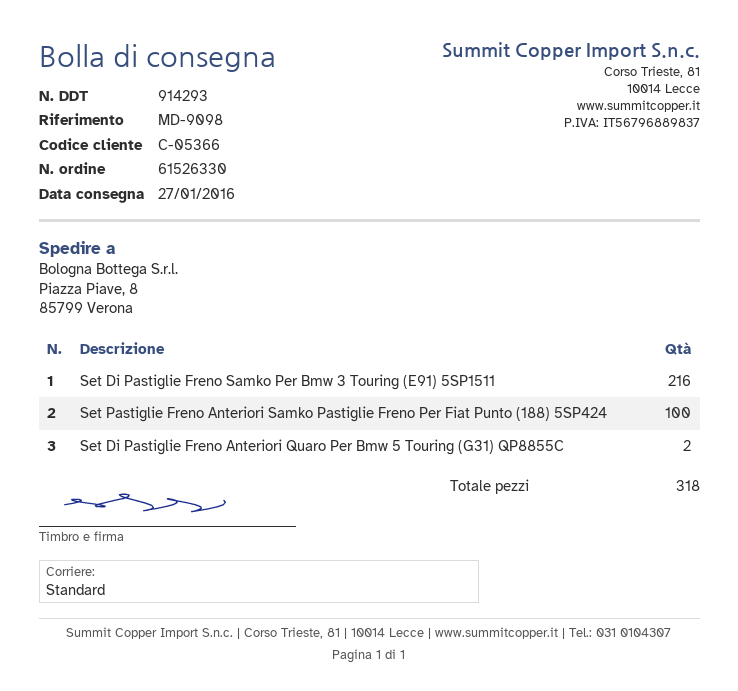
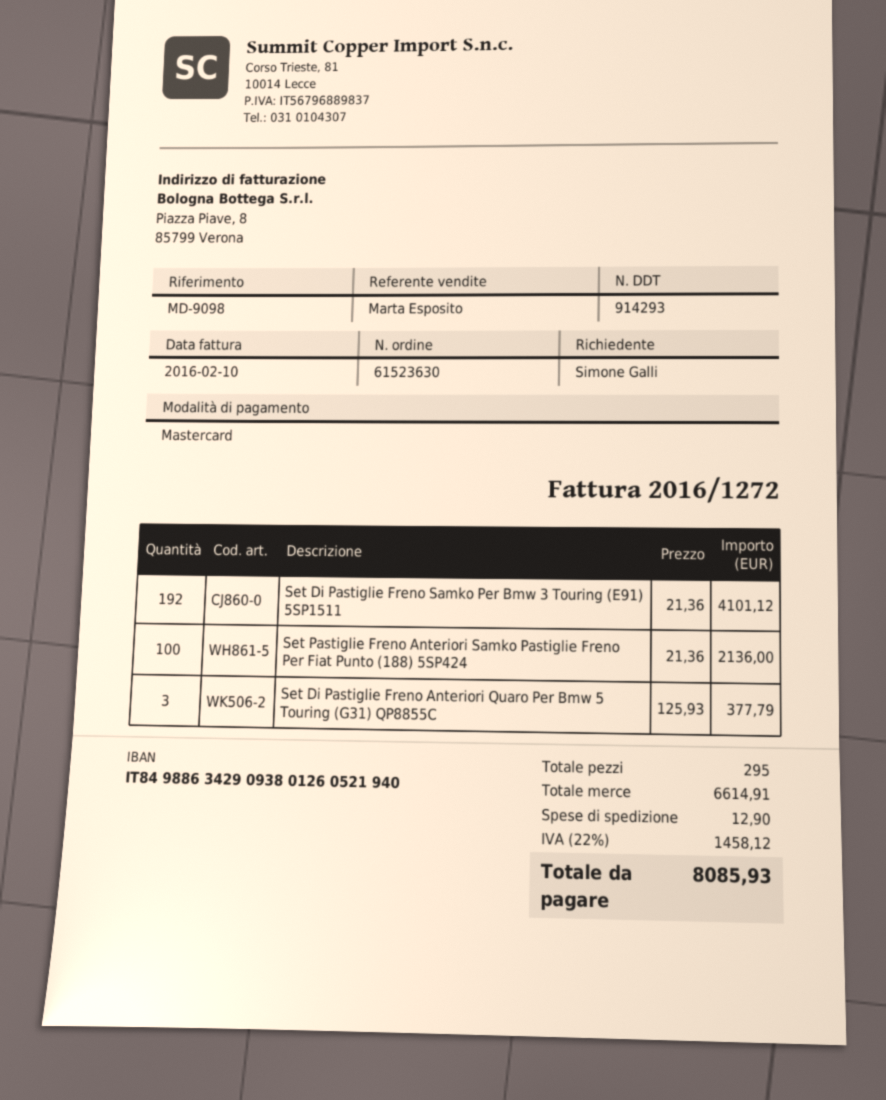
order number: 61526330 -> 61523630
Set Di Pastiglie Freno Samko Per Bmw 3 Touring (E91) 5SP1511: 216 -> 192
Set Di Pastiglie Freno Anteriori Quaro Per Bmw 5 Touring (G31) QP8855C: 2 -> 3
total quantity: 318 -> 295

